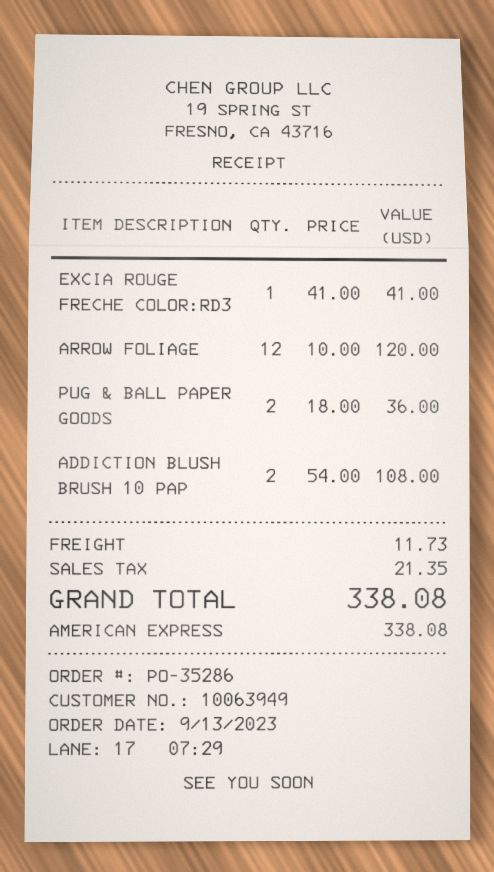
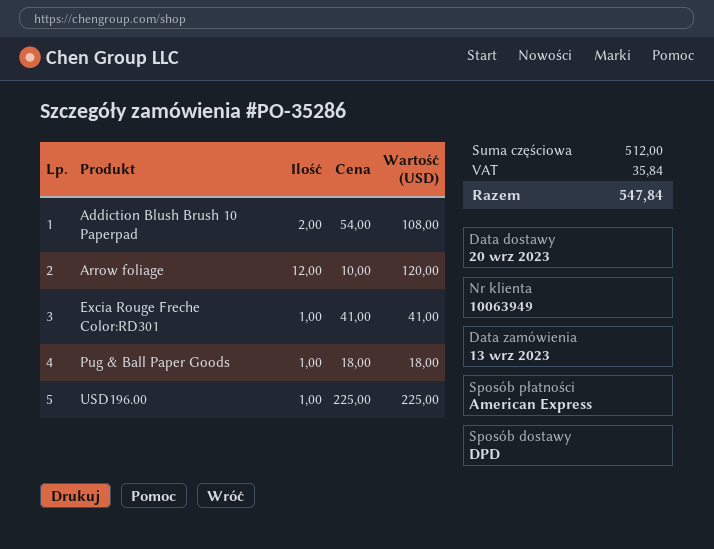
PUG & BALL PAPER GOODS: 2 x 18.00 = 36.00 -> 1 x 18.00 = 18.00
USD196.00: none -> 1 x 225.00 = 225.00
shipping: 11.73 -> none
tax: 21.35 -> 35.84
total: 338.08 -> 547.84

